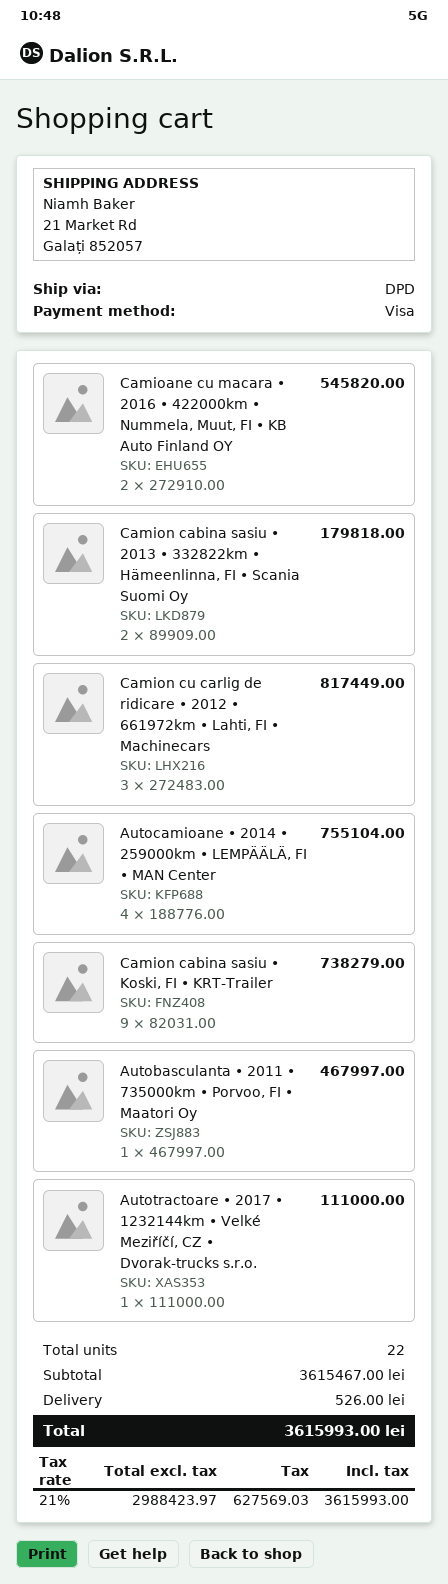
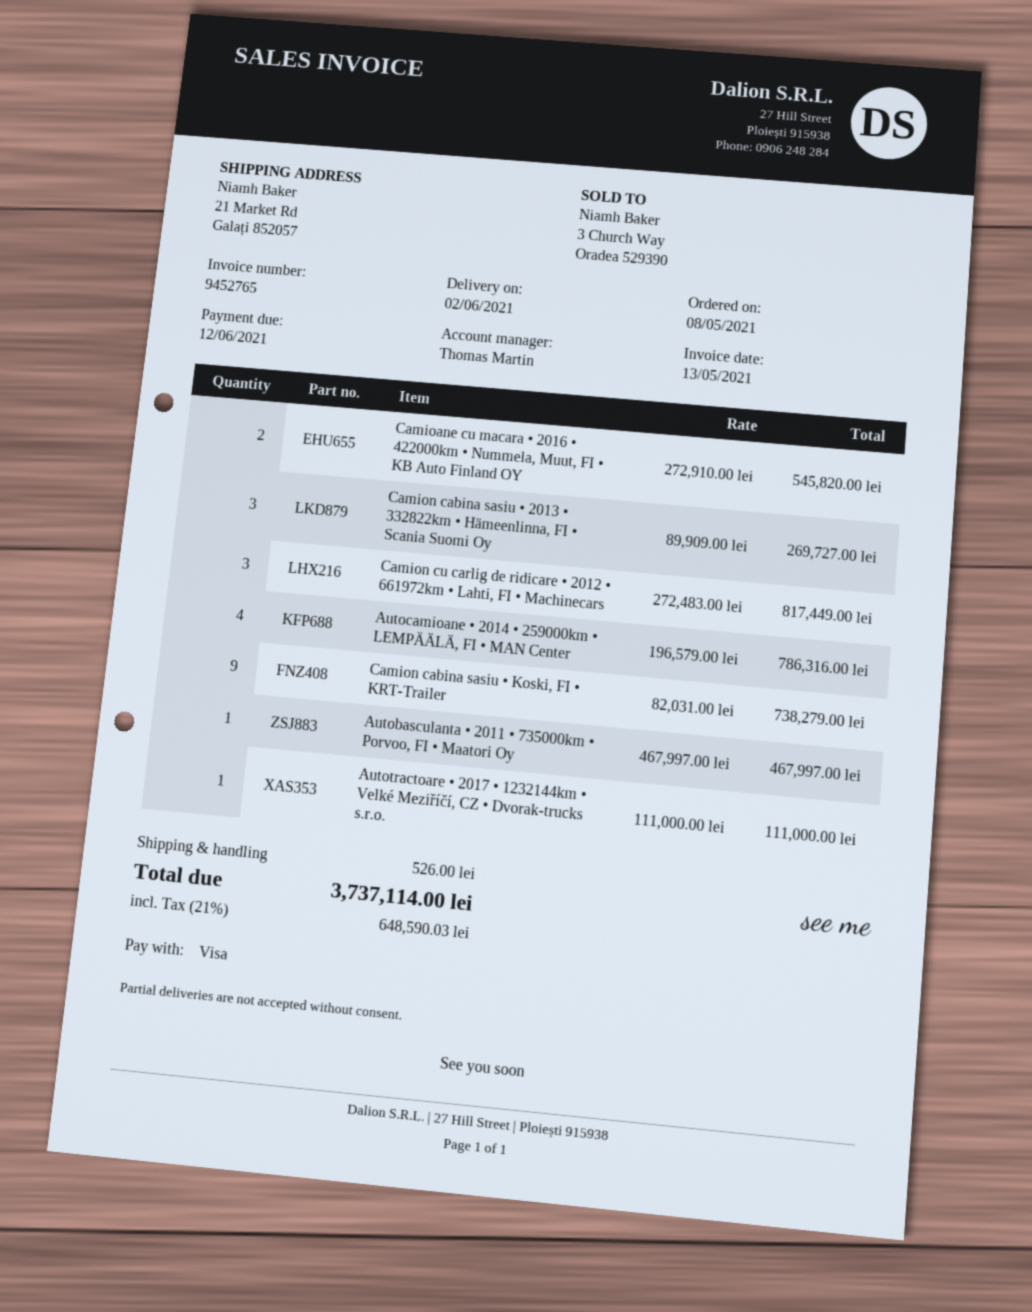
Camion cabina sasiu • 2013 • 332822km • Hämeenlinna, FI • Scania Suomi Oy: 2 x 89909.00 = 179818.00 -> 3 x 89909.00 = 269727.00
Autocamioane • 2014 • 259000km • LEMPÄÄLÄ, FI • MAN Center: 4 x 188776.00 = 755104.00 -> 4 x 196579.00 = 786316.00
tax: 21% = 627569.03 -> 21% = 648590.03
total: 3615993.00 -> 3737114.00

